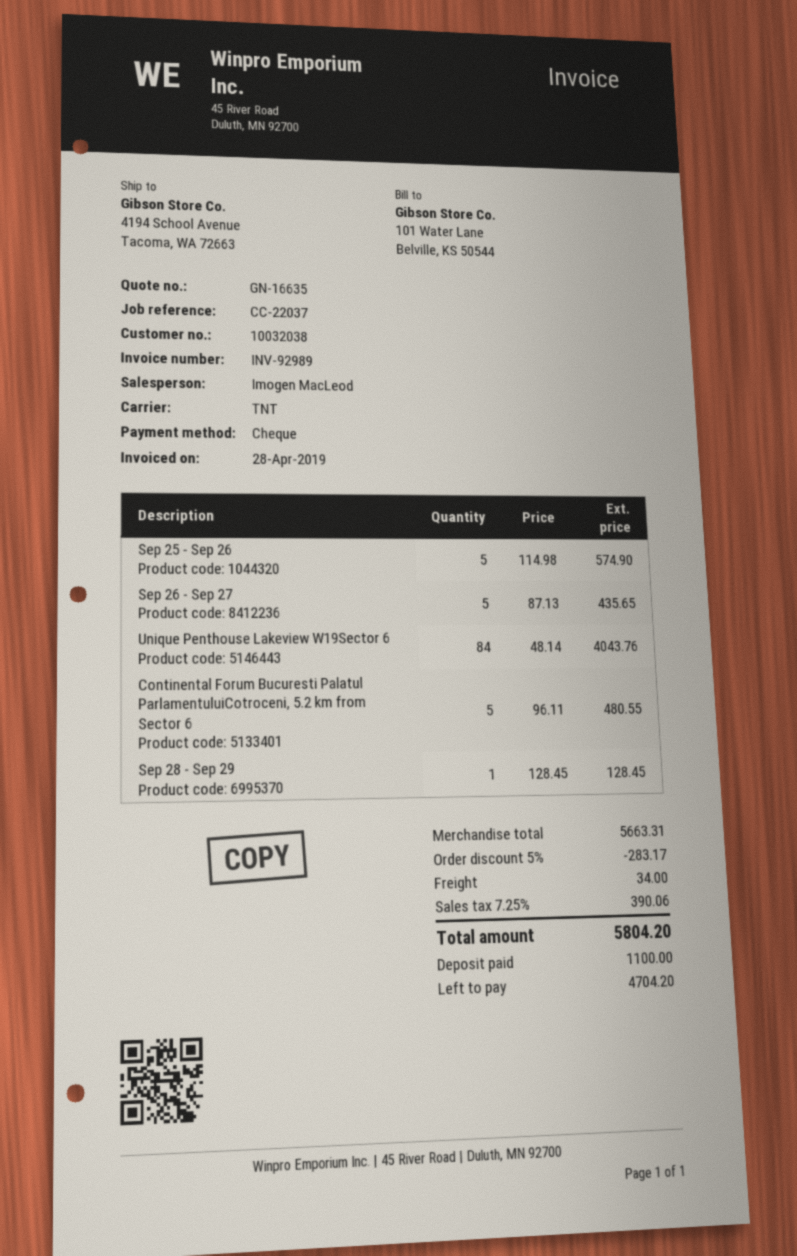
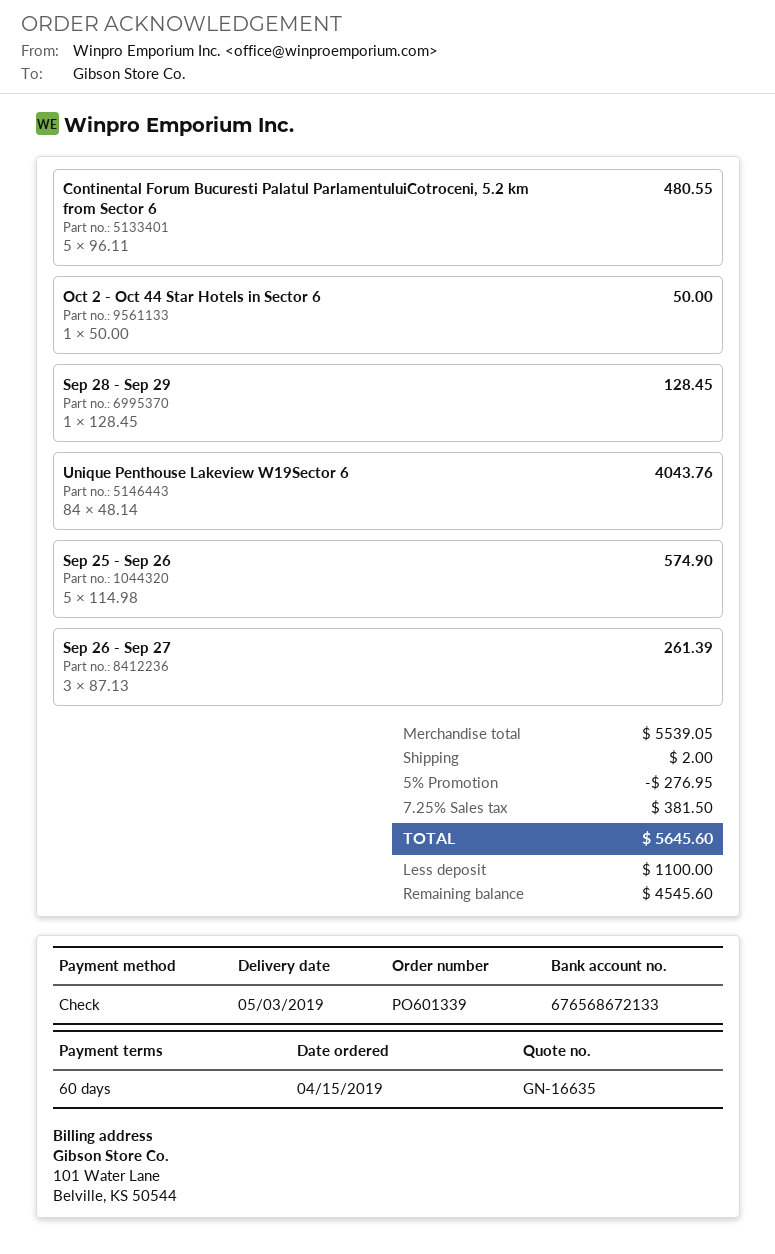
Sep 26 - Sep 27: 5 x 87.13 = 435.65 -> 3 x 87.13 = 261.39
Oct 2 - Oct 44 Star Hotels in Sector 6: none -> 1 x 50.00 = 50.00
subtotal: 5663.31 -> 5539.05
discount: 5% = 283.17 -> 5% = 276.95
shipping: 34.00 -> 2.00
tax: 7.25% = 390.06 -> 7.25% = 381.50
total: 5804.20 -> 5645.60
balance: 4704.20 -> 4545.60

